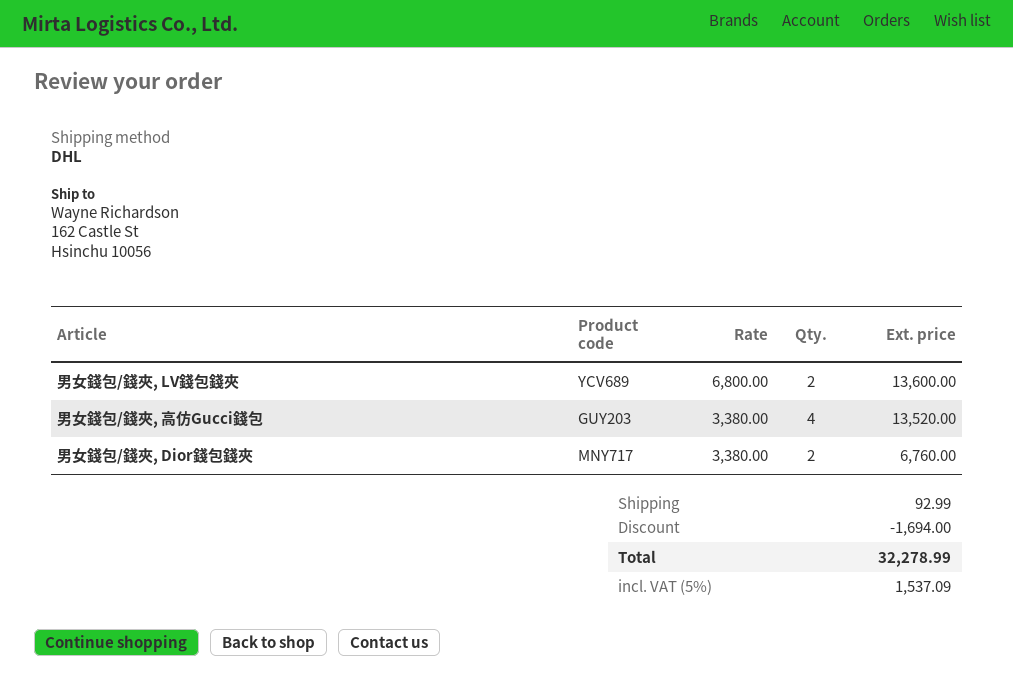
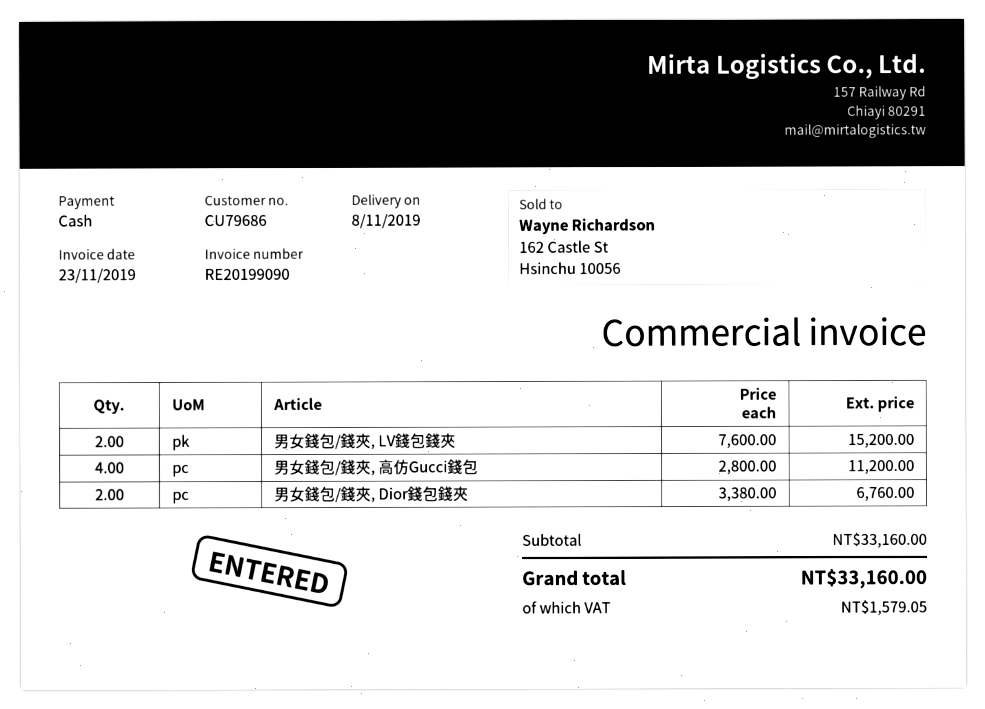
男女錢包/錢夾, LV錢包錢夾: 2 x 6800.00 = 13600.00 -> 2 x 7600.00 = 15200.00
男女錢包/錢夾, 高仿Gucci錢包: 4 x 3380.00 = 13520.00 -> 4 x 2800.00 = 11200.00
discount: 1694.00 -> none
shipping: 92.99 -> none
tax: 1537.09 -> 1579.05
total: 32278.99 -> 33160.00

